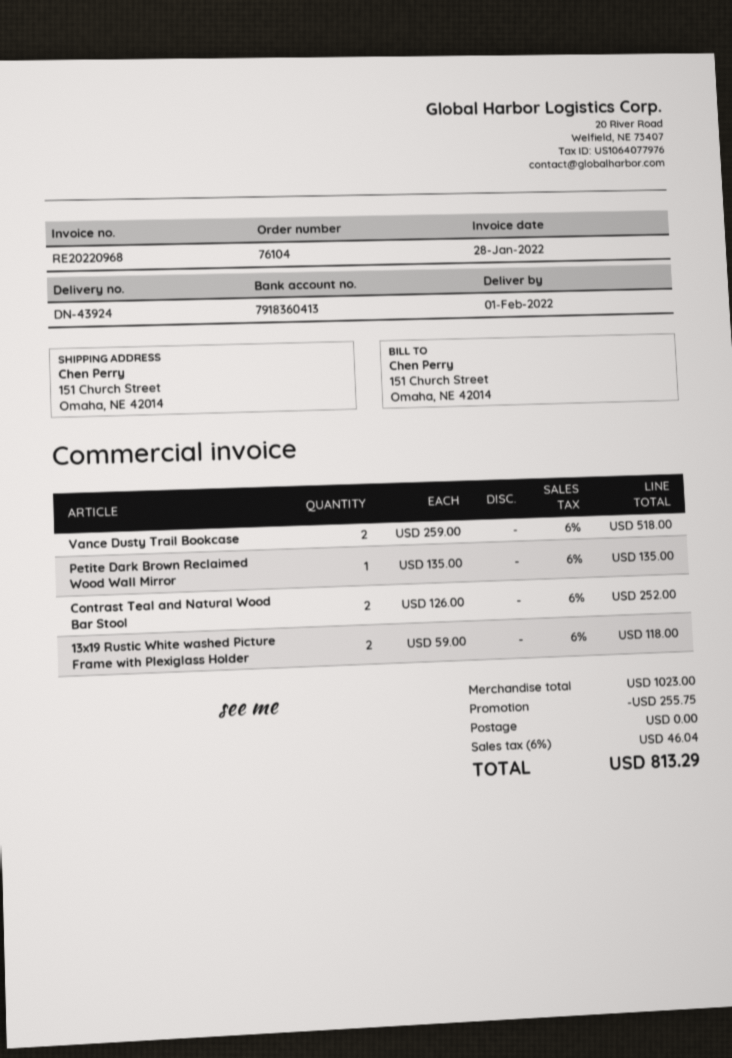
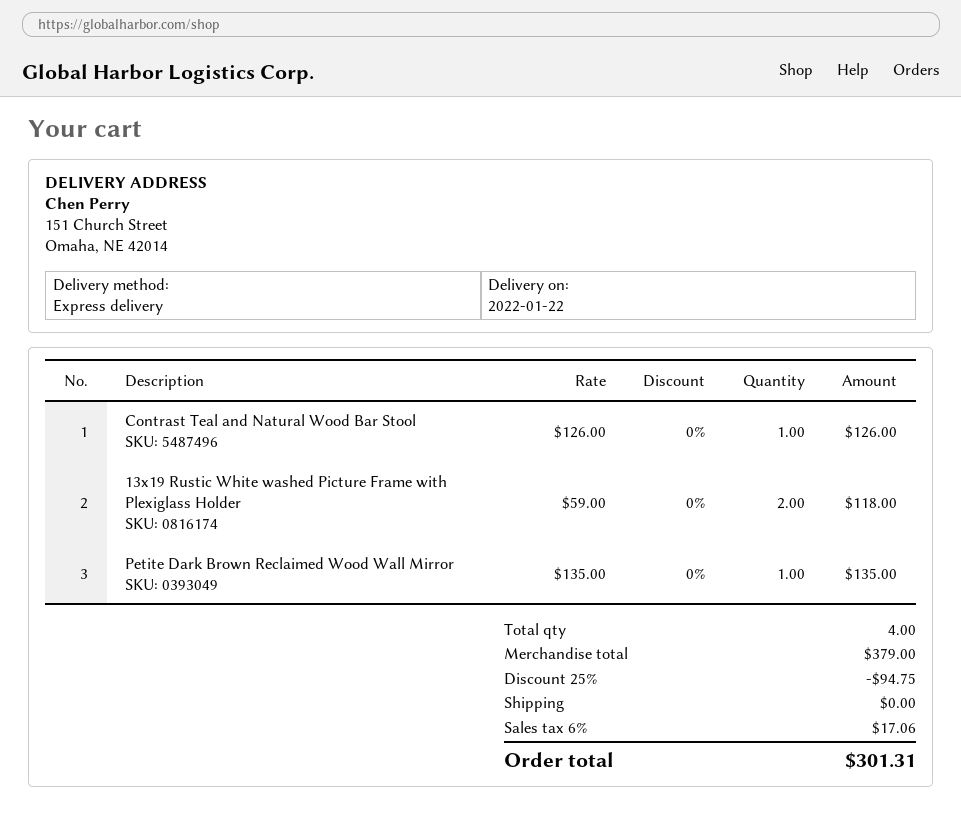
delivery date: 2022-02-01 -> 2022-01-22
Vance Dusty Trail Bookcase: 2 x 259.00 = 518.00 -> none
Contrast Teal and Natural Wood Bar Stool: 2 x 126.00 = 252.00 -> 1 x 126.00 = 126.00
subtotal: 1023.00 -> 379.00
discount: 255.75 -> 94.75
tax: 6% = 46.04 -> 6% = 17.06
total: 813.29 -> 301.31

